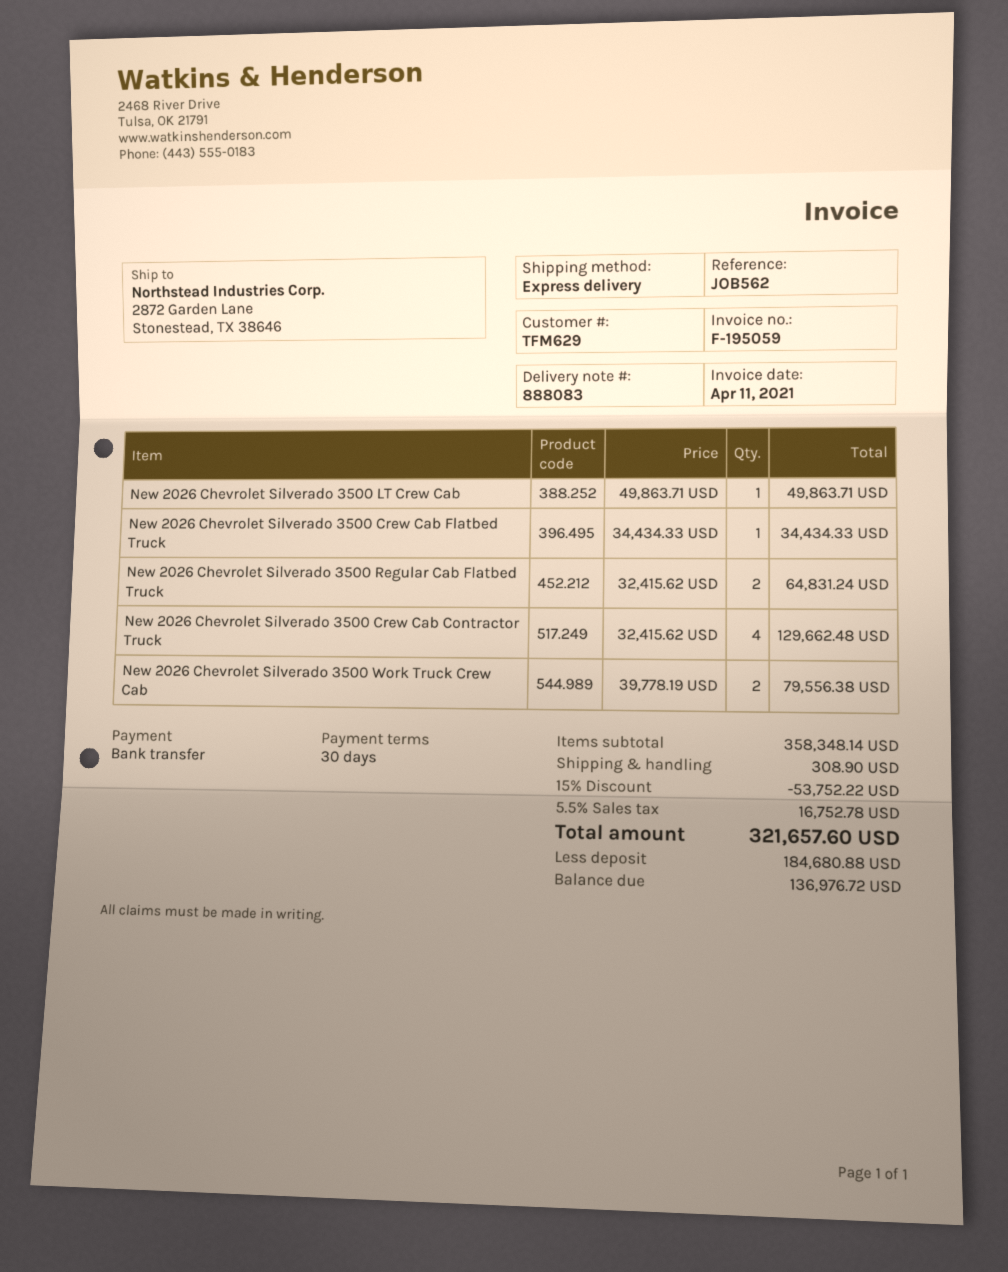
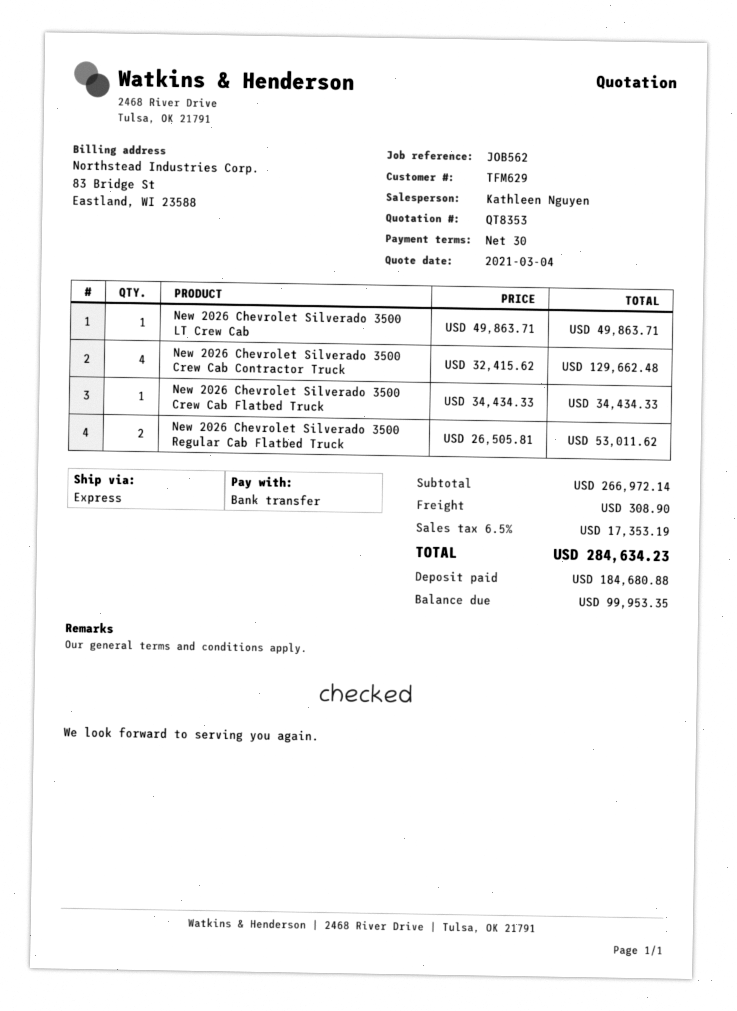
New 2026 Chevrolet Silverado 3500 Regular Cab Flatbed Truck: 2 x 32415.62 = 64831.24 -> 2 x 26505.81 = 53011.62
New 2026 Chevrolet Silverado 3500 Work Truck Crew Cab: 2 x 39778.19 = 79556.38 -> none
subtotal: 358348.14 -> 266972.14
discount: 15% = 53752.22 -> none
tax: 5.5% = 16752.78 -> 6.5% = 17353.19
total: 321657.60 -> 284634.23
balance: 136976.72 -> 99953.35

